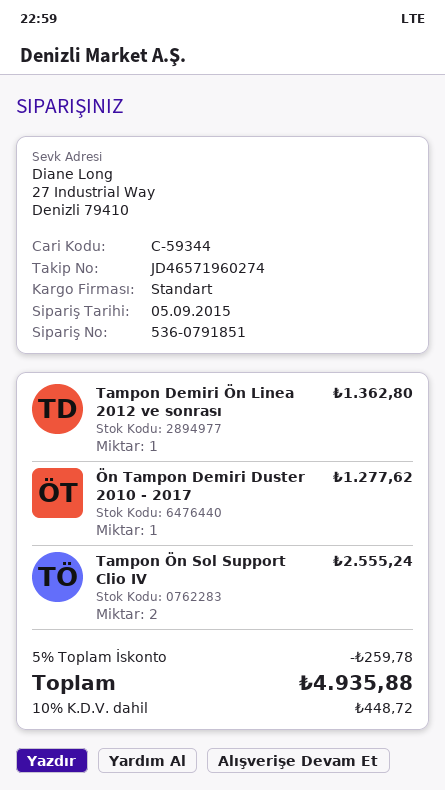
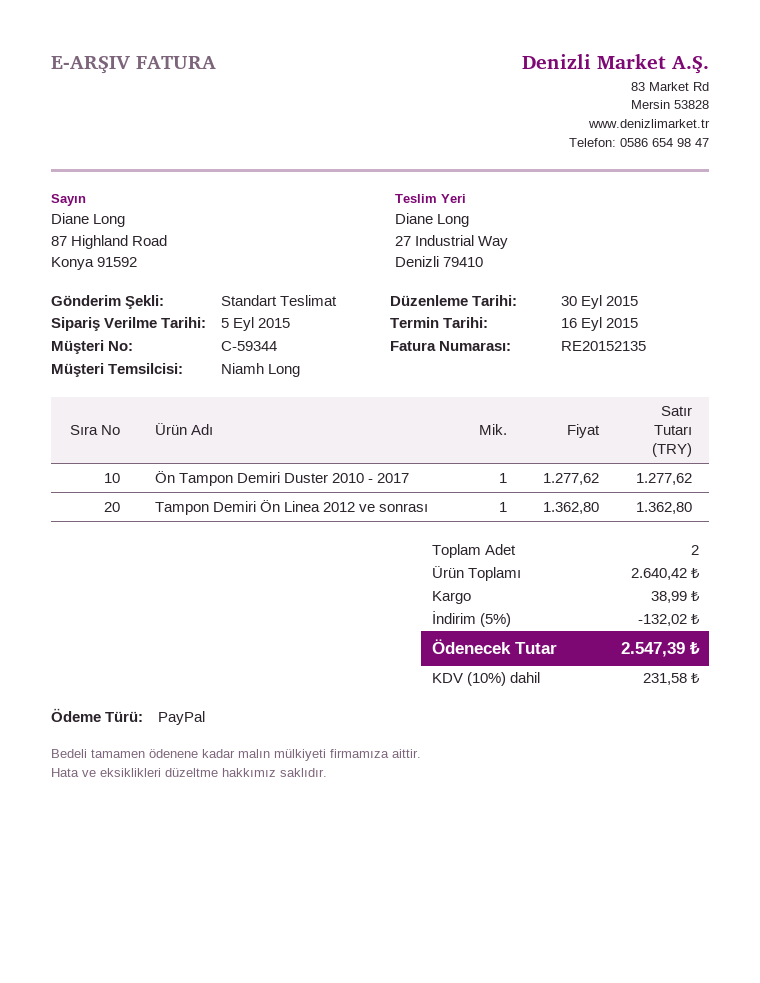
Tampon Ön Sol Support Clio IV: 2 for 2555.24 -> none
discount: 5% = 259.78 -> 5% = 132.02
shipping: none -> 38.99
tax: 10% = 448.72 -> 10% = 231.58
total: 4935.88 -> 2547.39

